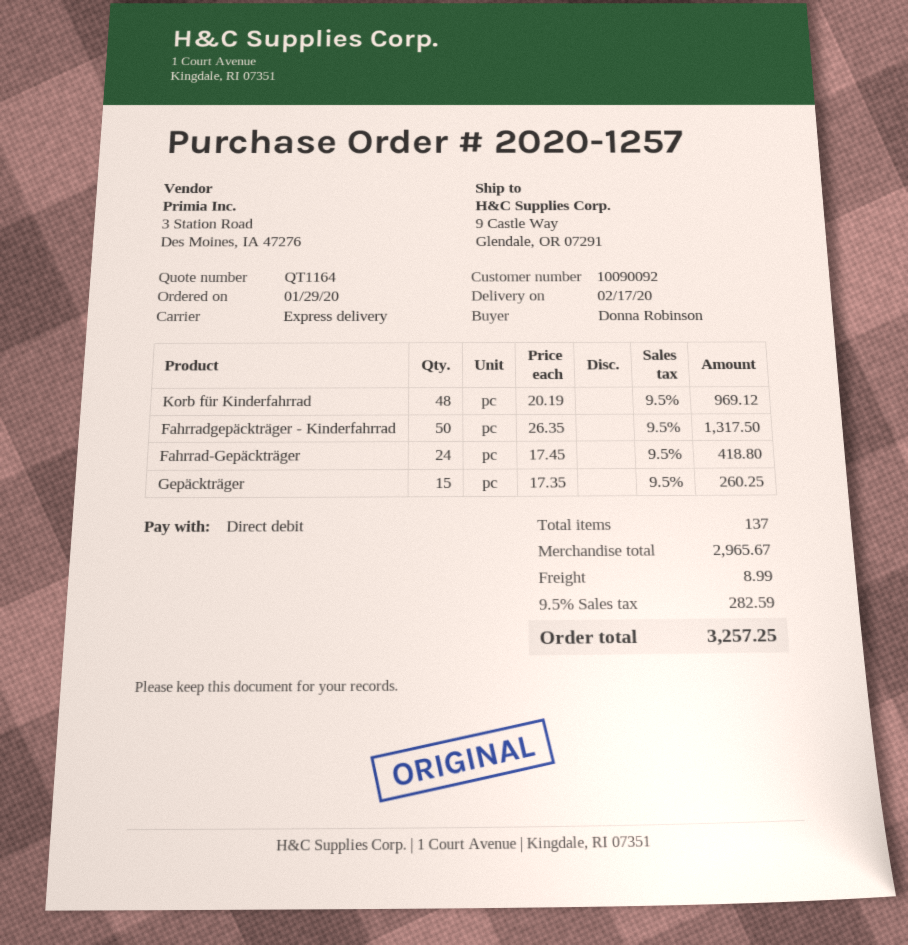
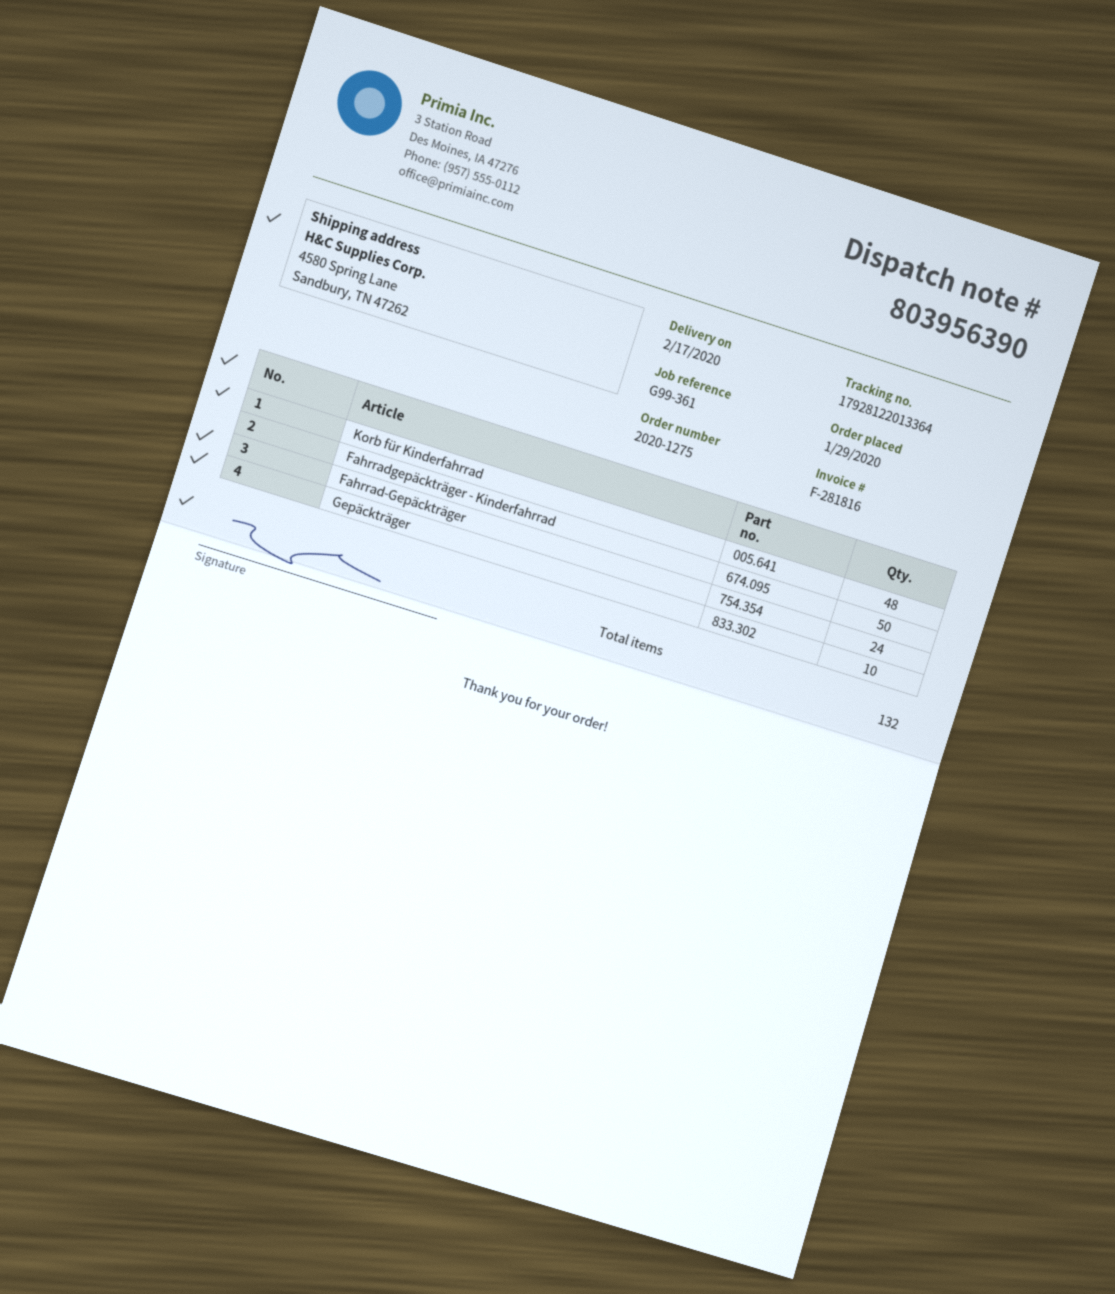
order number: 2020-1257 -> 2020-1275
ship to: 9 Castle Way, Glendale, OR 07291 -> 4580 Spring Lane, Sandbury, TN 47262
Gepäckträger: 15 -> 10
total quantity: 137 -> 132

